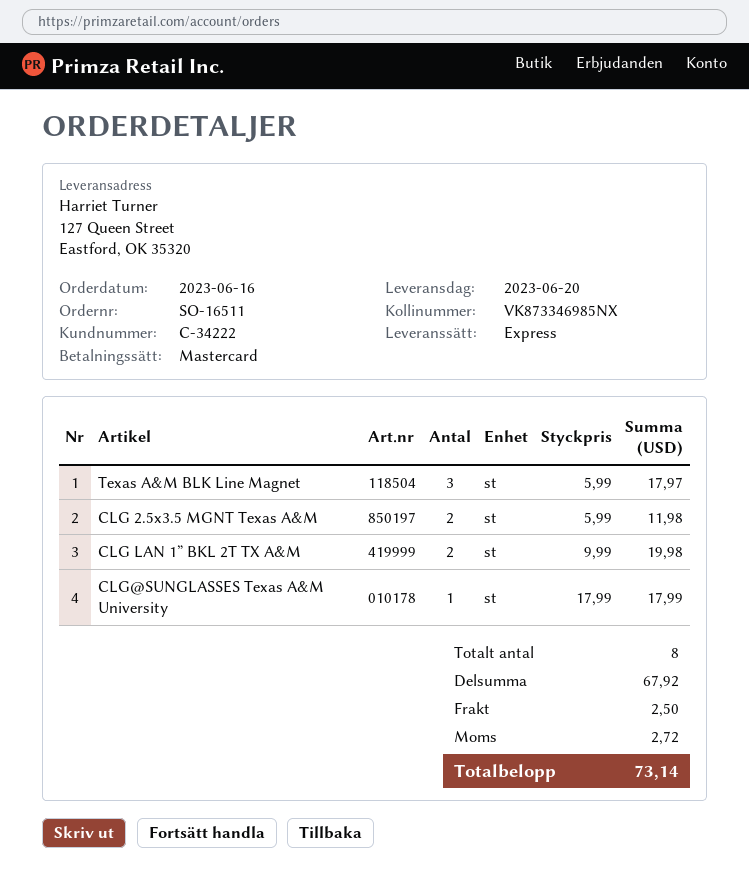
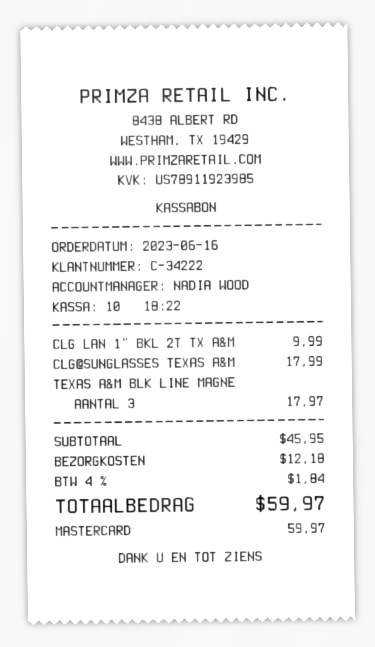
CLG 2.5x3.5 MGNT Texas A&M: 2 for 11.98 -> none
CLG LAN 1” BKL 2T TX A&M: 2 for 19.98 -> 1 for 9.99
subtotal: 67.92 -> 45.95
shipping: 2.50 -> 12.18
tax: 2.72 -> 1.84
total: 73.14 -> 59.97

